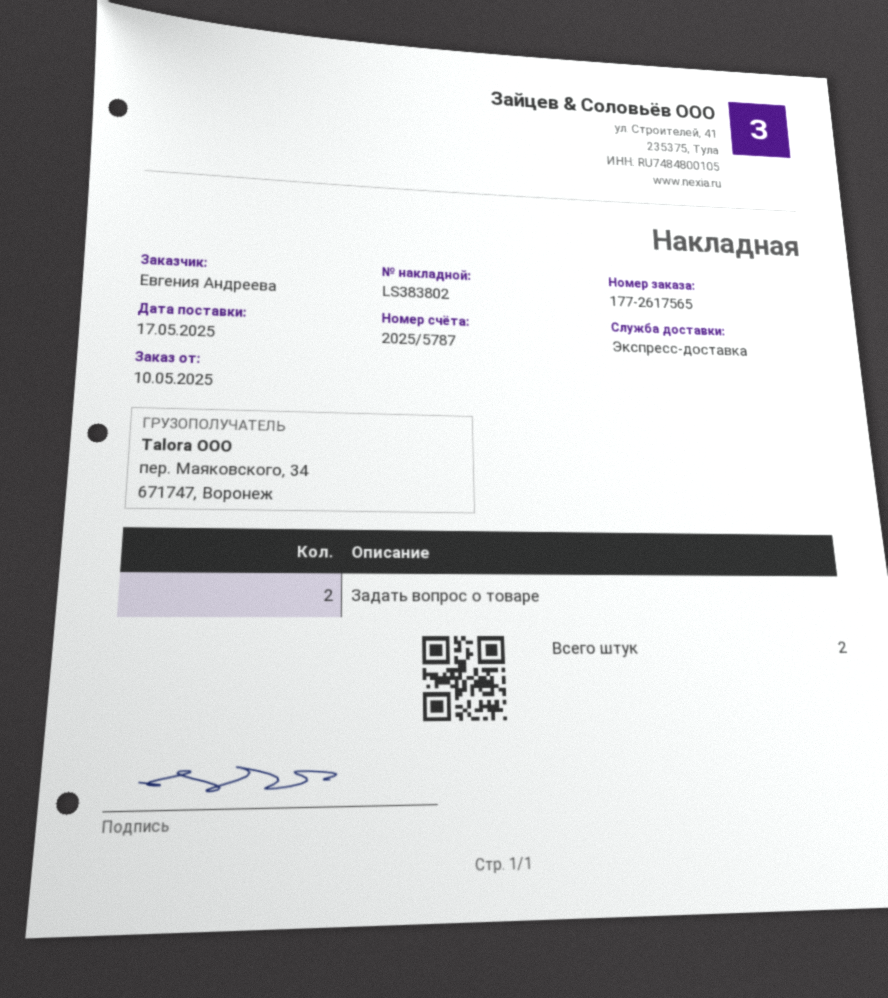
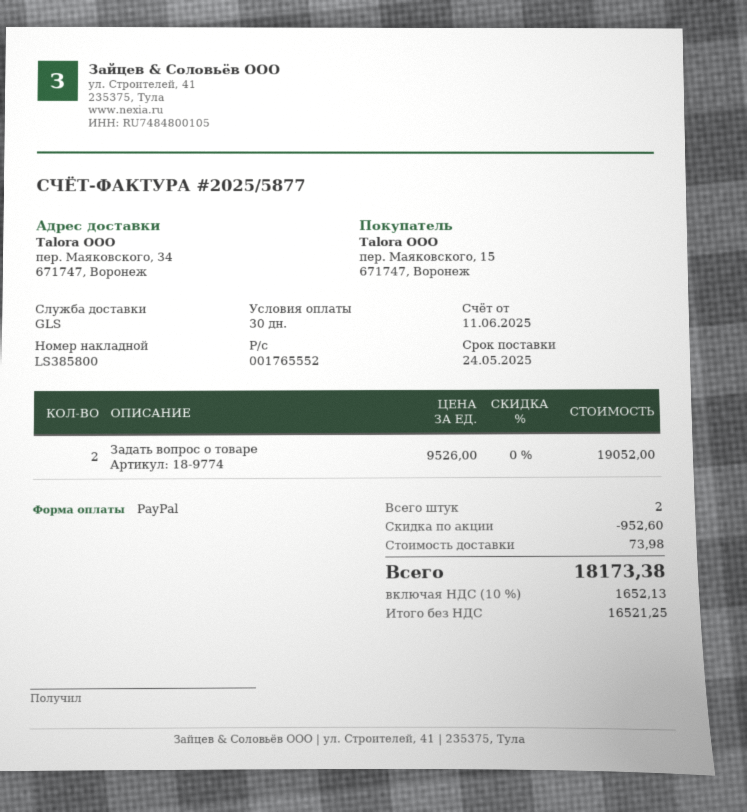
delivery note number: LS383802 -> LS385800
delivery date: 2025-05-17 -> 2025-05-24
invoice number: 2025/5787 -> 2025/5877
shipping method: express -> GLS

